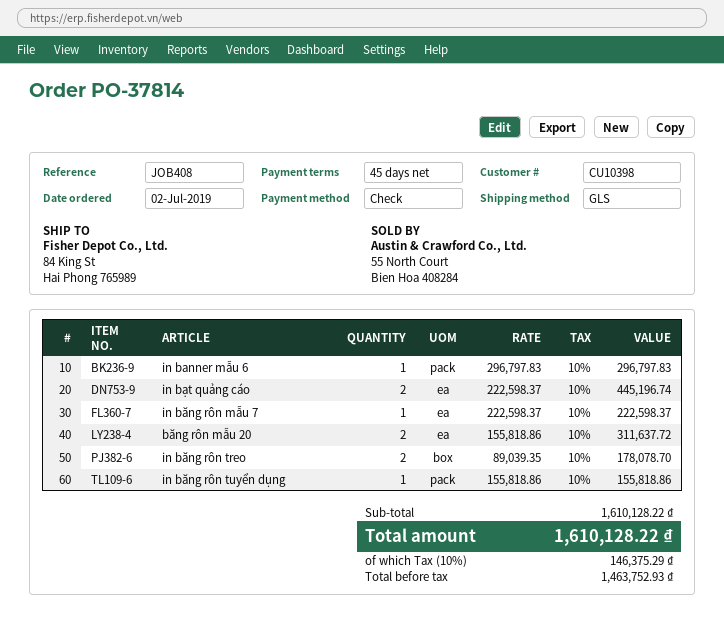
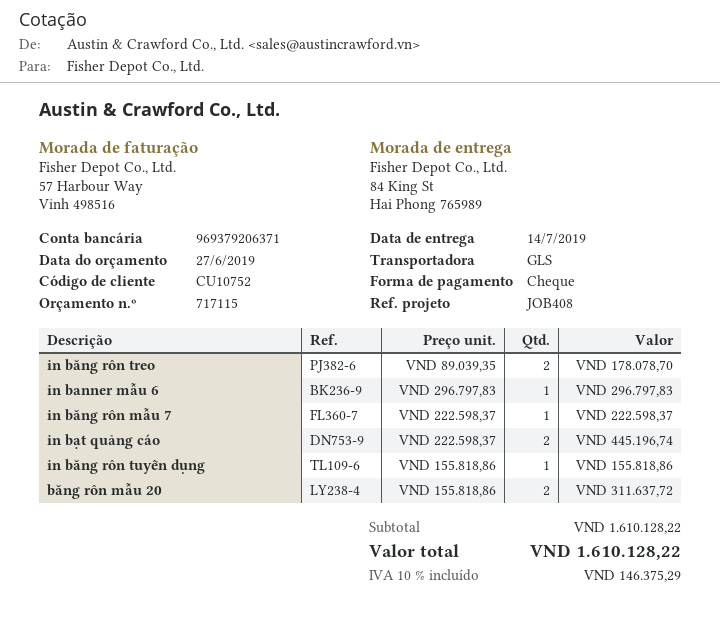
customer number: CU10398 -> CU10752

